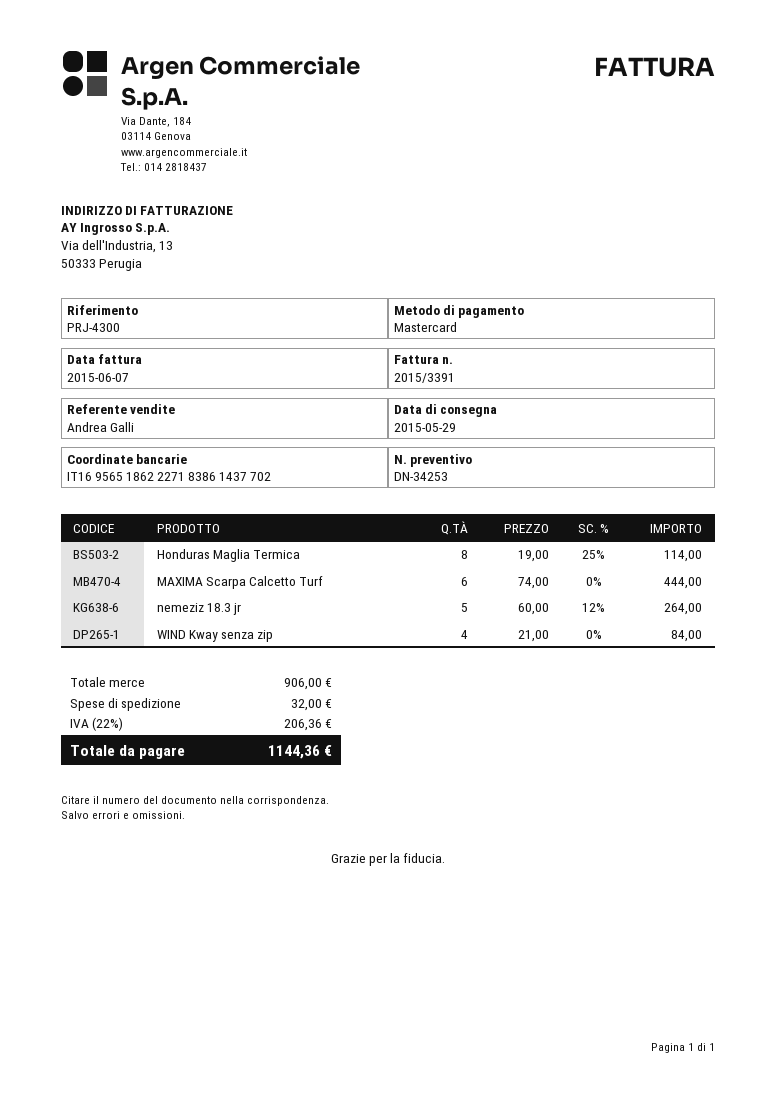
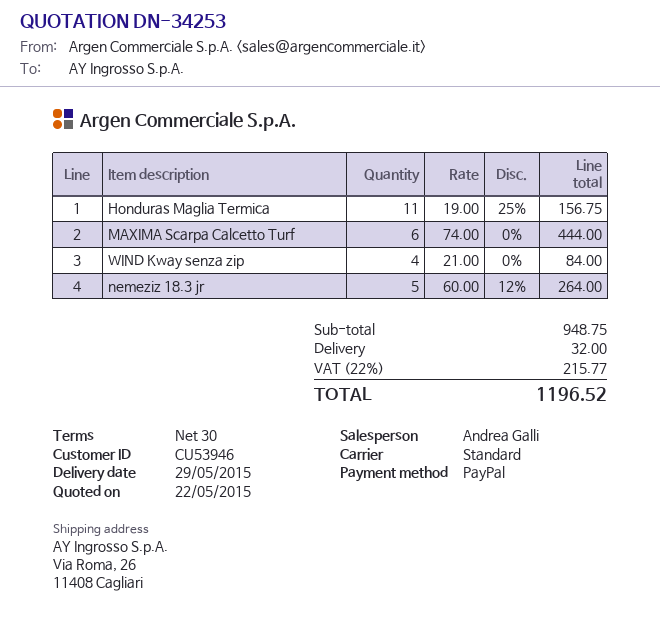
payment method: Mastercard -> PayPal
Honduras Maglia Termica: 8 x 19.00 - 25% = 114.00 -> 11 x 19.00 - 25% = 156.75
subtotal: 906.00 -> 948.75
tax: 22% = 206.36 -> 22% = 215.77
total: 1144.36 -> 1196.52

